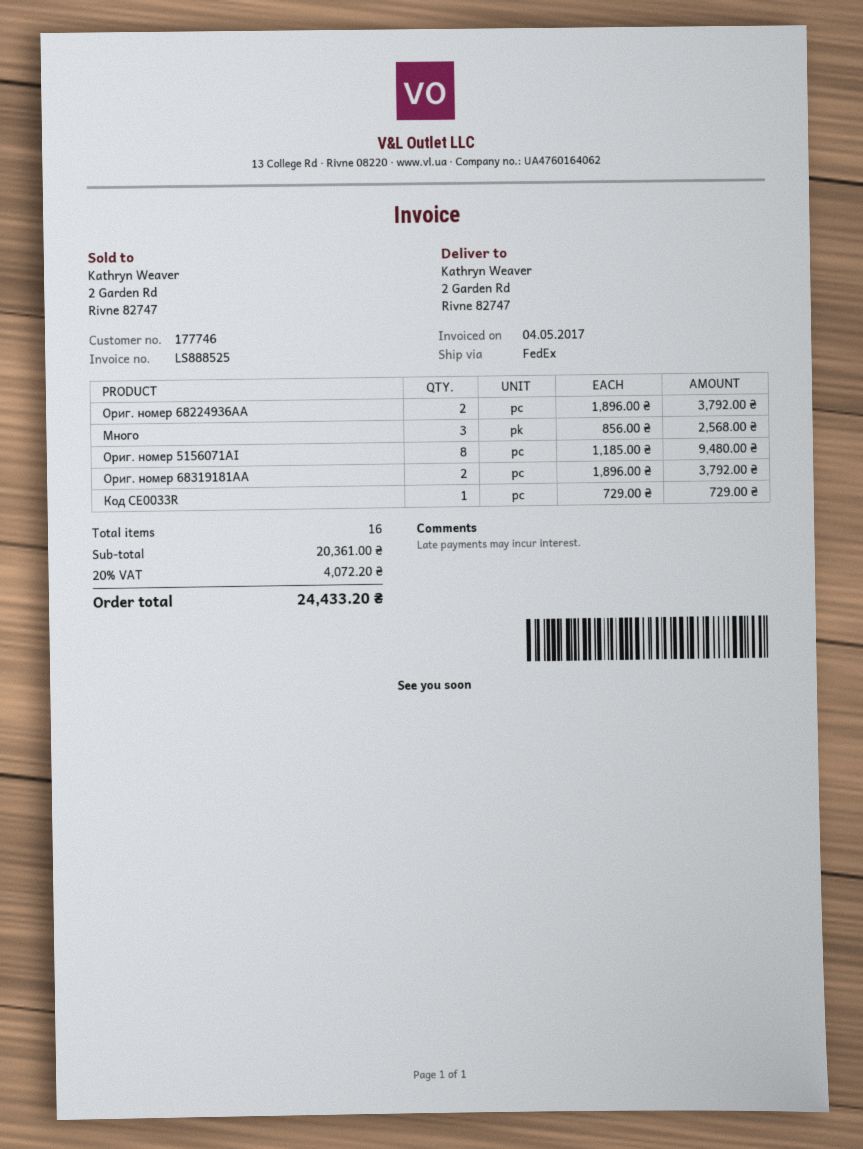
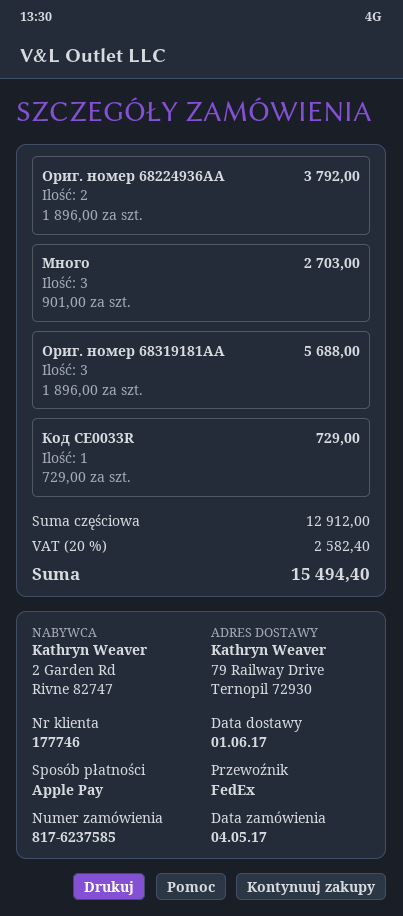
ship to: 2 Garden Rd, Rivne 82747 -> 79 Railway Drive, Ternopil 72930
Много: 3 x 856.00 = 2568.00 -> 3 x 901.00 = 2703.00
Ориг. номер 5156071AI: 8 x 1185.00 = 9480.00 -> none
Ориг. номер 68319181AA: 2 x 1896.00 = 3792.00 -> 3 x 1896.00 = 5688.00
subtotal: 20361.00 -> 12912.00
tax: 20% = 4072.20 -> 20% = 2582.40
total: 24433.20 -> 15494.40

